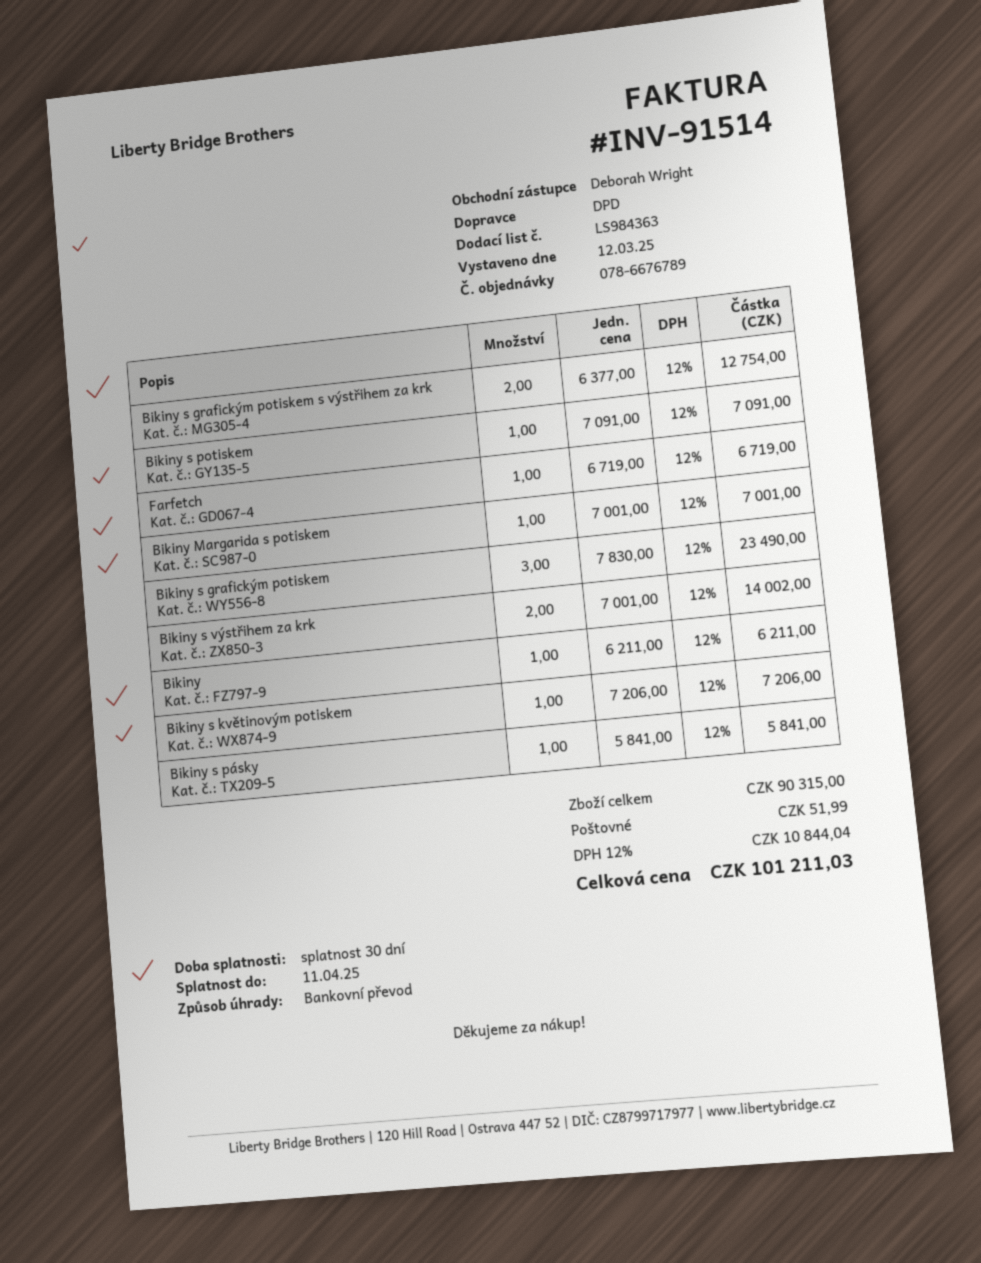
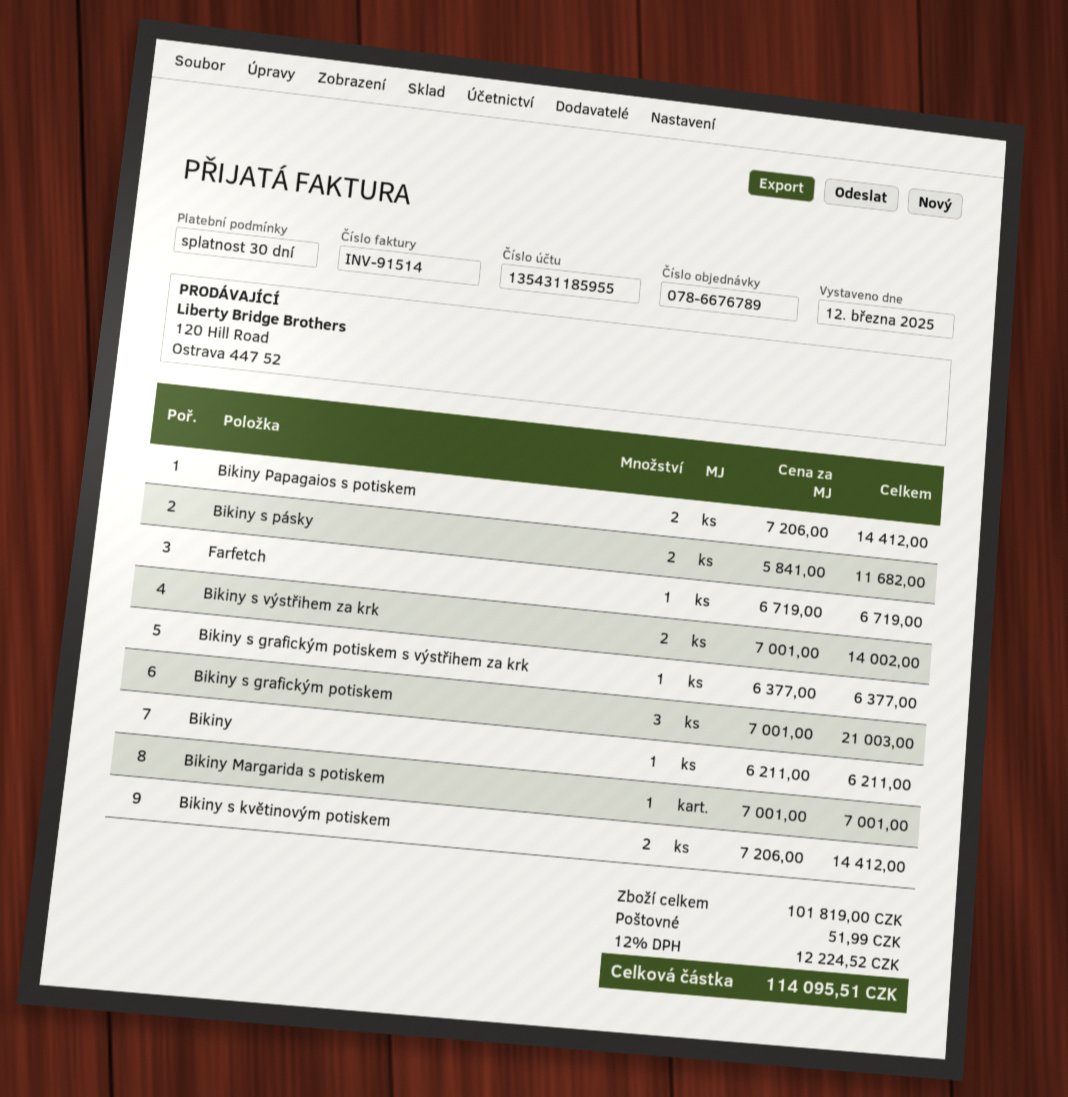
Bikiny s grafickým potiskem s výstřihem za krk: 2 x 6377.00 = 12754.00 -> 1 x 6377.00 = 6377.00
Bikiny s potiskem: 1 x 7091.00 = 7091.00 -> none
Bikiny s grafickým potiskem: 3 x 7830.00 = 23490.00 -> 3 x 7001.00 = 21003.00
Bikiny s květinovým potiskem: 1 x 7206.00 = 7206.00 -> 2 x 7206.00 = 14412.00
Bikiny s pásky: 1 x 5841.00 = 5841.00 -> 2 x 5841.00 = 11682.00
Bikiny Papagaios s potiskem: none -> 2 x 7206.00 = 14412.00
subtotal: 90315.00 -> 101819.00
tax: 12% = 10844.04 -> 12% = 12224.52
total: 101211.03 -> 114095.51

